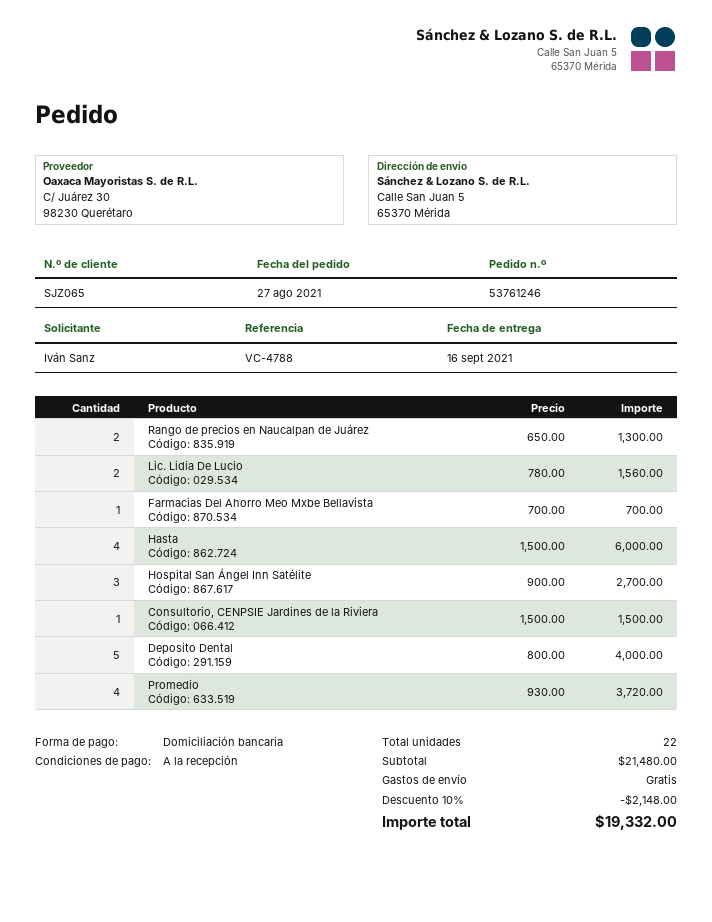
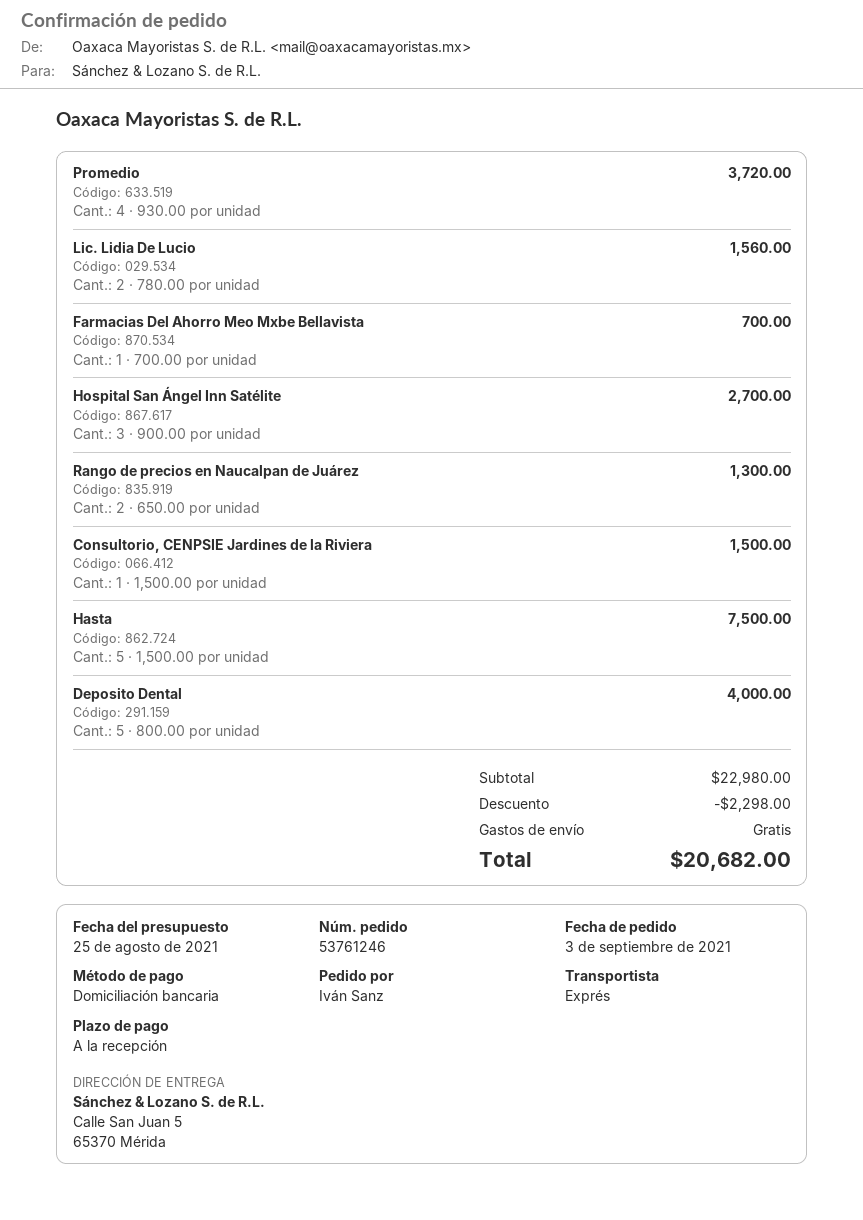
order date: 2021-08-27 -> 2021-09-03
Hasta: 4 x 1500.00 = 6000.00 -> 5 x 1500.00 = 7500.00
subtotal: 21480.00 -> 22980.00
discount: 2148.00 -> 2298.00
total: 19332.00 -> 20682.00

